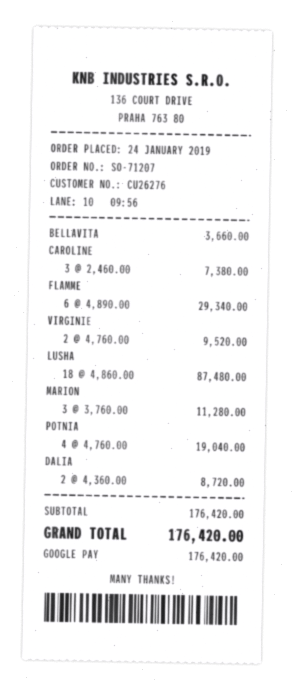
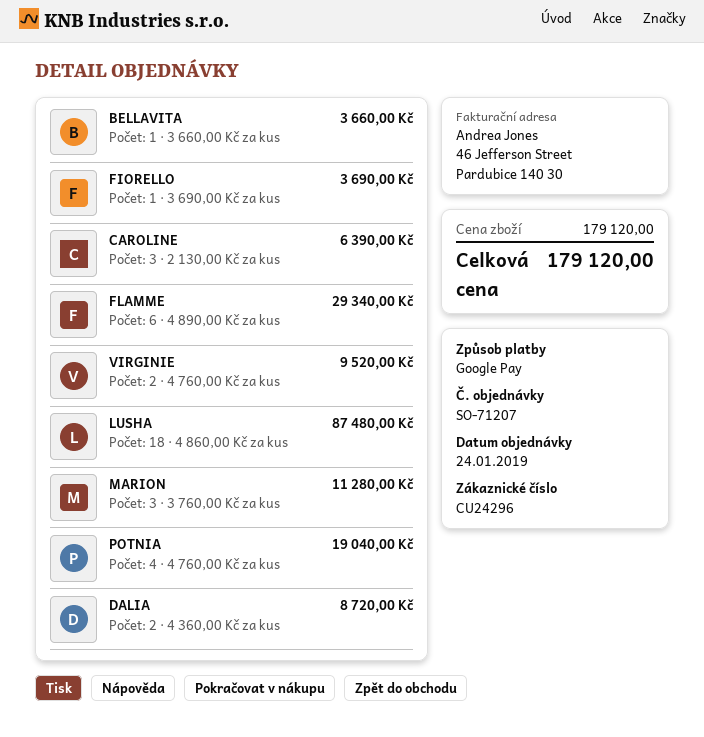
customer number: CU26276 -> CU24296
CAROLINE: 3 x 2460.00 = 7380.00 -> 3 x 2130.00 = 6390.00
FIORELLO: none -> 1 x 3690.00 = 3690.00
subtotal: 176420.00 -> 179120.00
total: 176420.00 -> 179120.00

